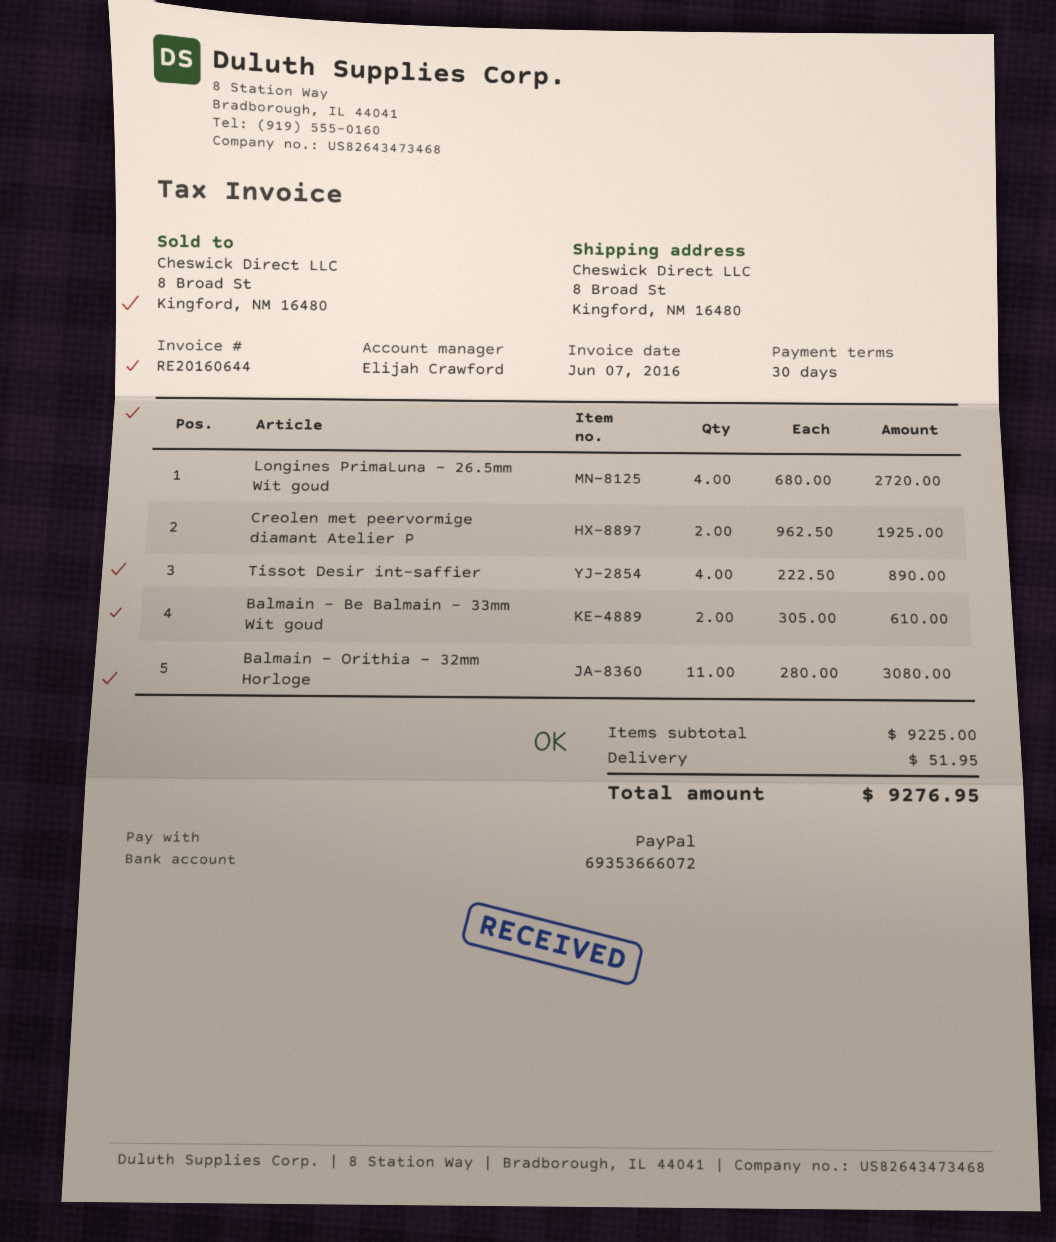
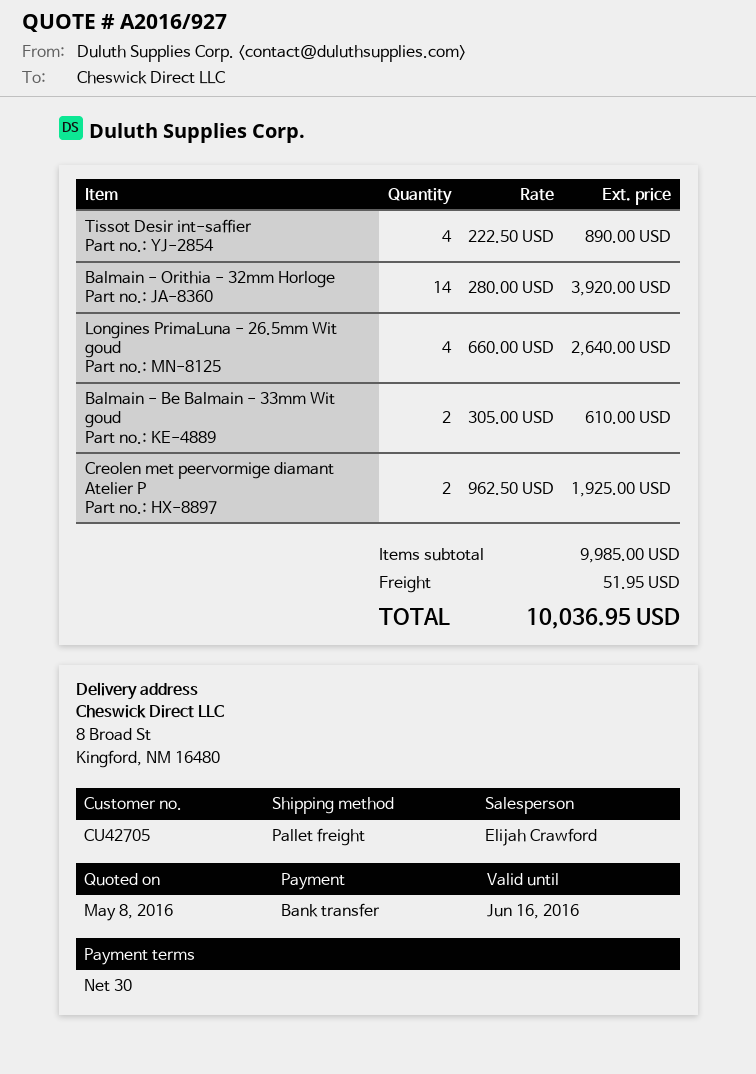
payment method: PayPal -> bank transfer
Longines PrimaLuna - 26.5mm Wit goud: 4 x 680.00 = 2720.00 -> 4 x 660.00 = 2640.00
Balmain - Orithia - 32mm Horloge: 11 x 280.00 = 3080.00 -> 14 x 280.00 = 3920.00
subtotal: 9225.00 -> 9985.00
total: 9276.95 -> 10036.95

